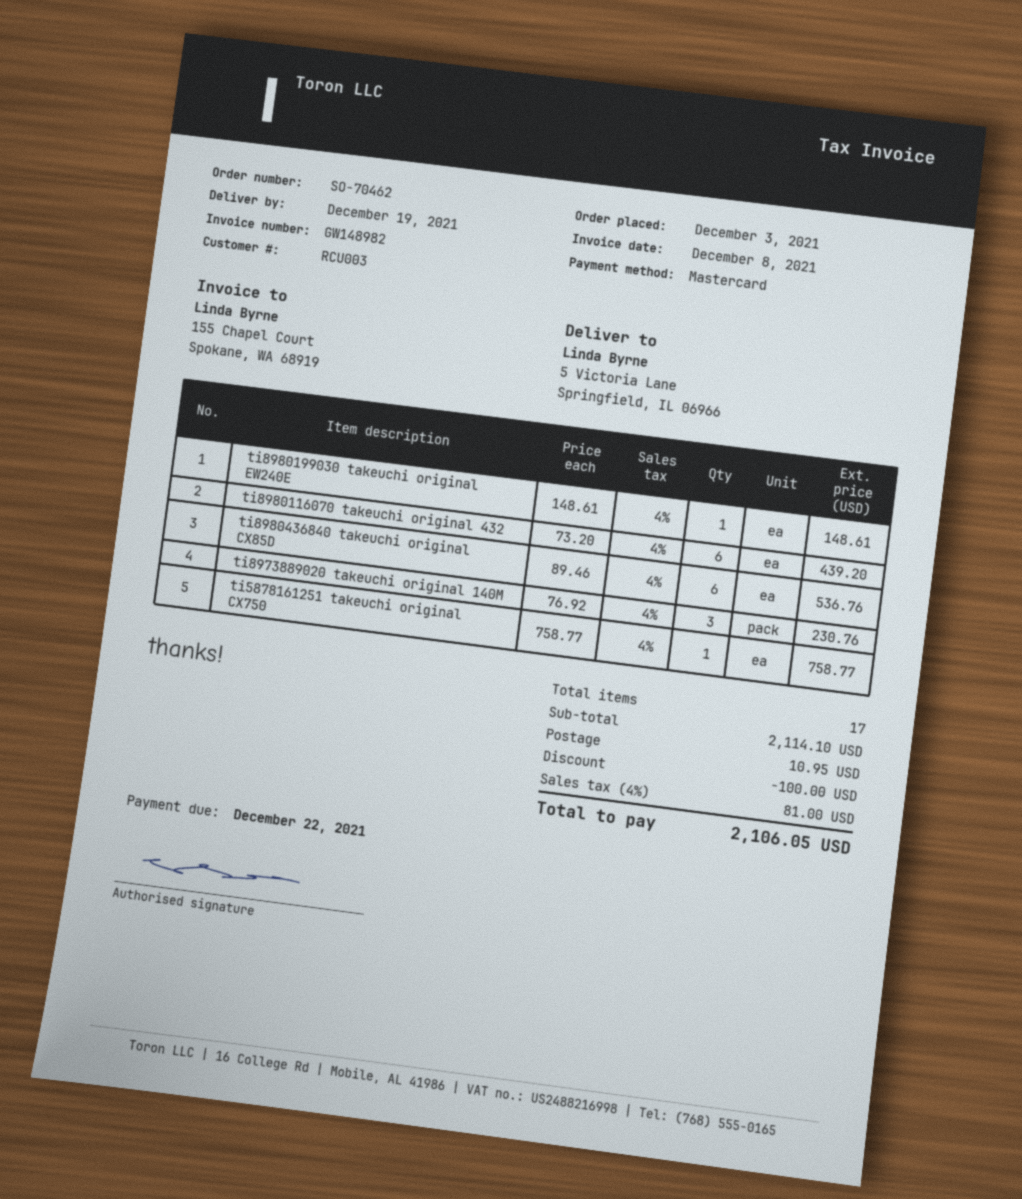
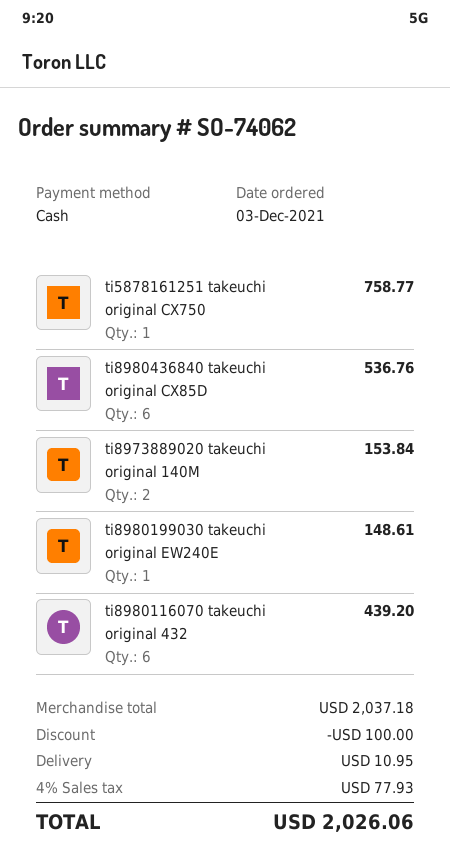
order number: SO-70462 -> SO-74062
payment method: Mastercard -> cash
ti8973889020 takeuchi original 140M: 3 for 230.76 -> 2 for 153.84
subtotal: 2114.10 -> 2037.18
tax: 4% = 81.00 -> 4% = 77.93
total: 2106.05 -> 2026.06

